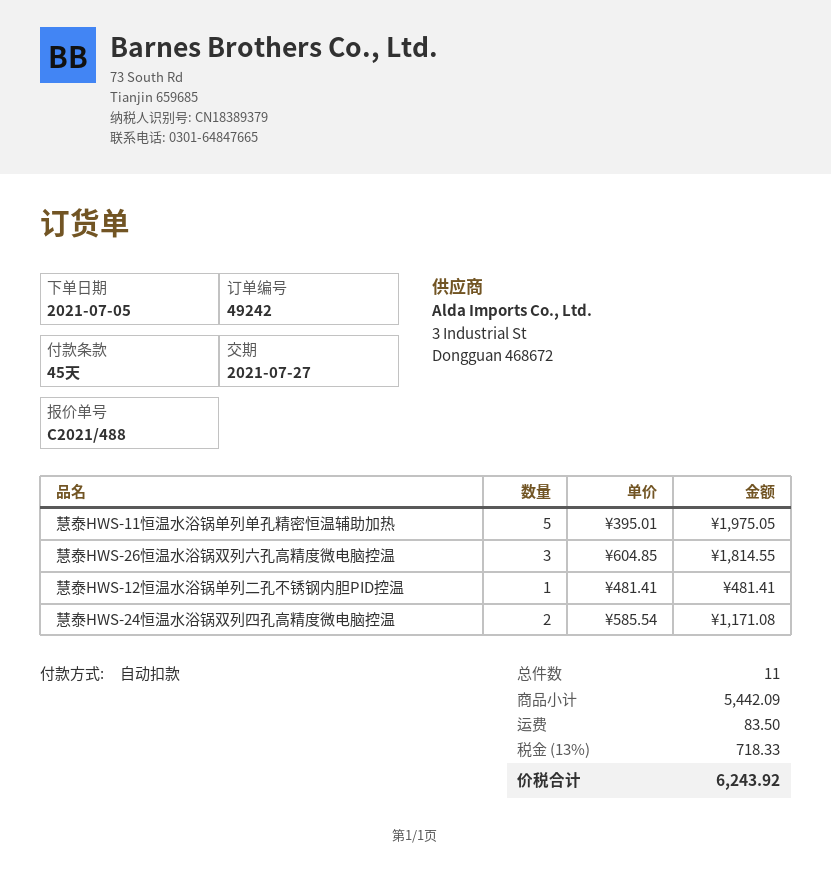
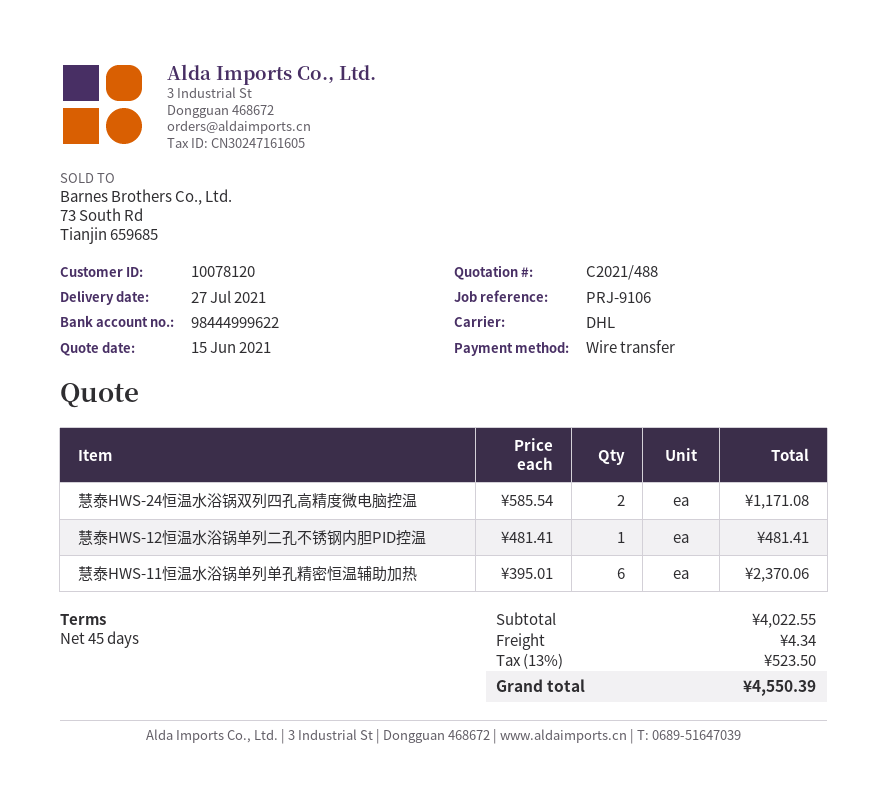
payment method: direct debit -> bank transfer
慧泰HWS-11恒温水浴锅单列单孔精密恒温辅助加热: 5 x 395.01 = 1975.05 -> 6 x 395.01 = 2370.06
慧泰HWS-26恒温水浴锅双列六孔高精度微电脑控温: 3 x 604.85 = 1814.55 -> none
subtotal: 5442.09 -> 4022.55
shipping: 83.50 -> 4.34
tax: 13% = 718.33 -> 13% = 523.50
total: 6243.92 -> 4550.39

